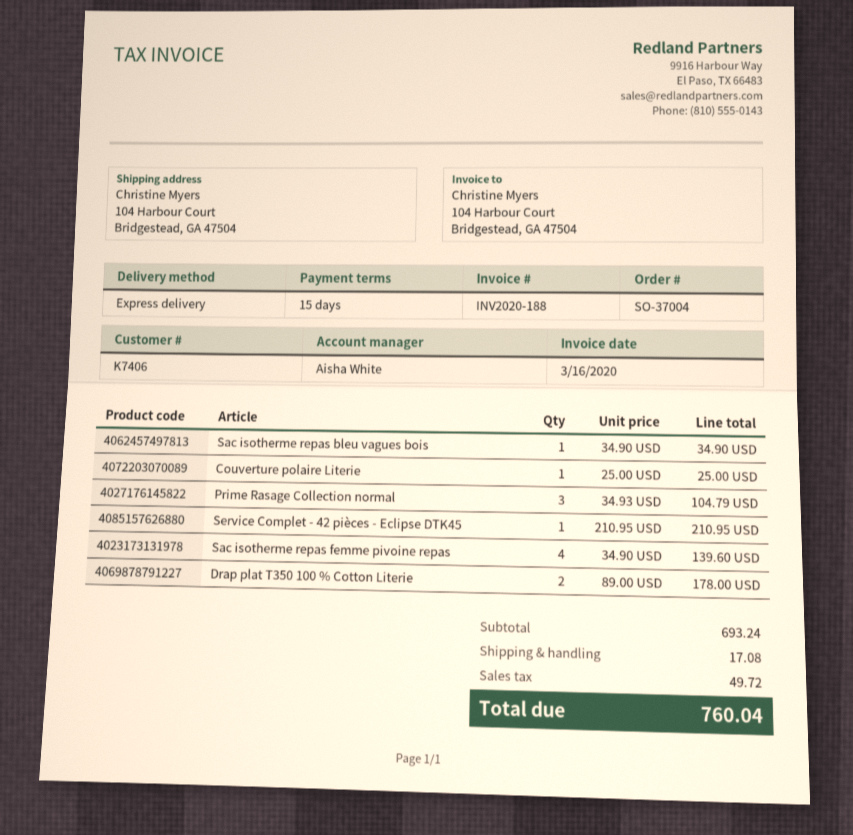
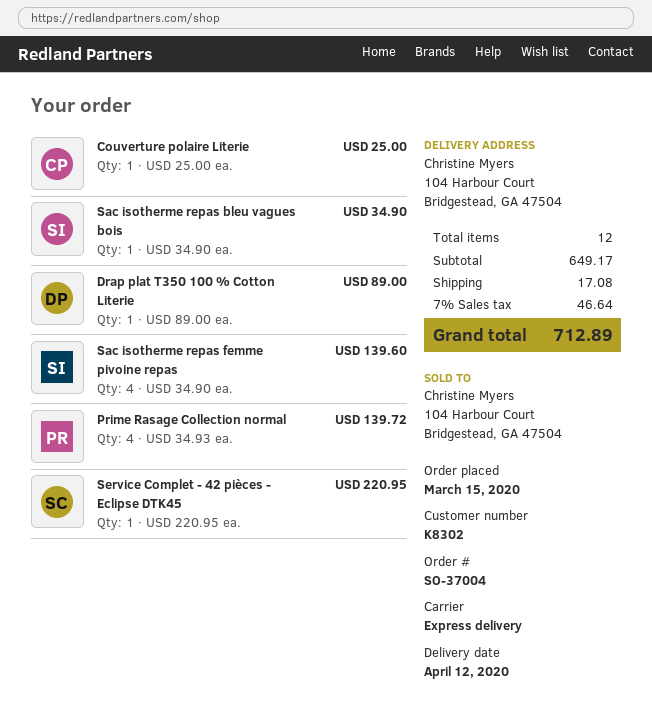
customer number: K7406 -> K8302
Prime Rasage Collection normal: 3 x 34.93 = 104.79 -> 4 x 34.93 = 139.72
Service Complet - 42 pièces - Eclipse DTK45: 1 x 210.95 = 210.95 -> 1 x 220.95 = 220.95
Drap plat T350 100 % Cotton Literie: 2 x 89.00 = 178.00 -> 1 x 89.00 = 89.00
subtotal: 693.24 -> 649.17
tax: 49.72 -> 46.64
total: 760.04 -> 712.89

